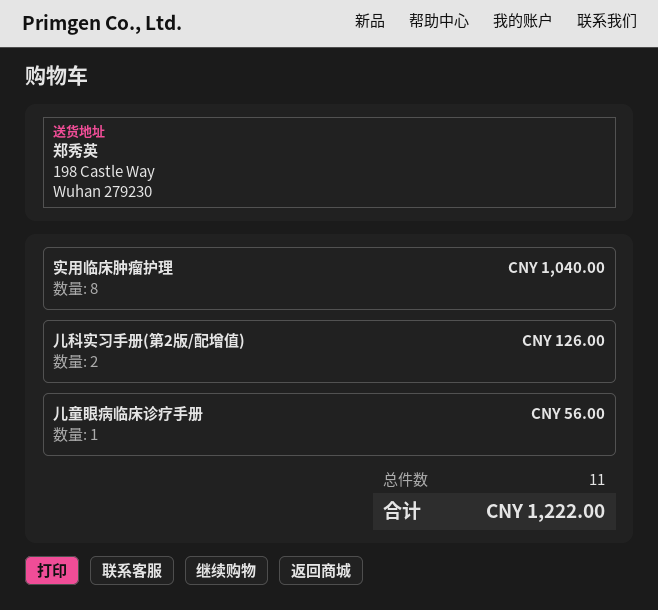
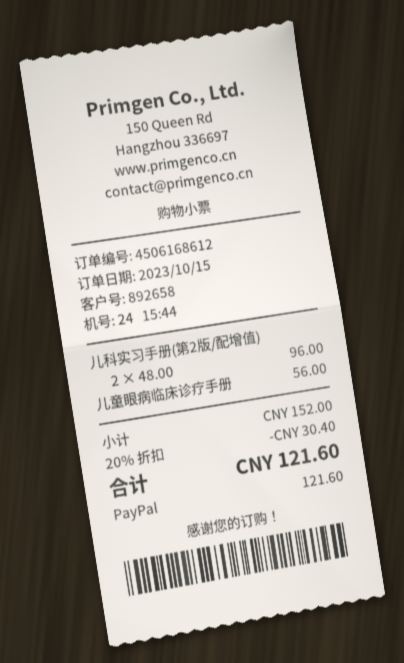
实用临床肿瘤护理: 8 for 1040.00 -> none
儿科实习手册(第2版/配增值): 2 for 126.00 -> 2 for 96.00
discount: none -> 20% = 30.40
total: 1222.00 -> 121.60

